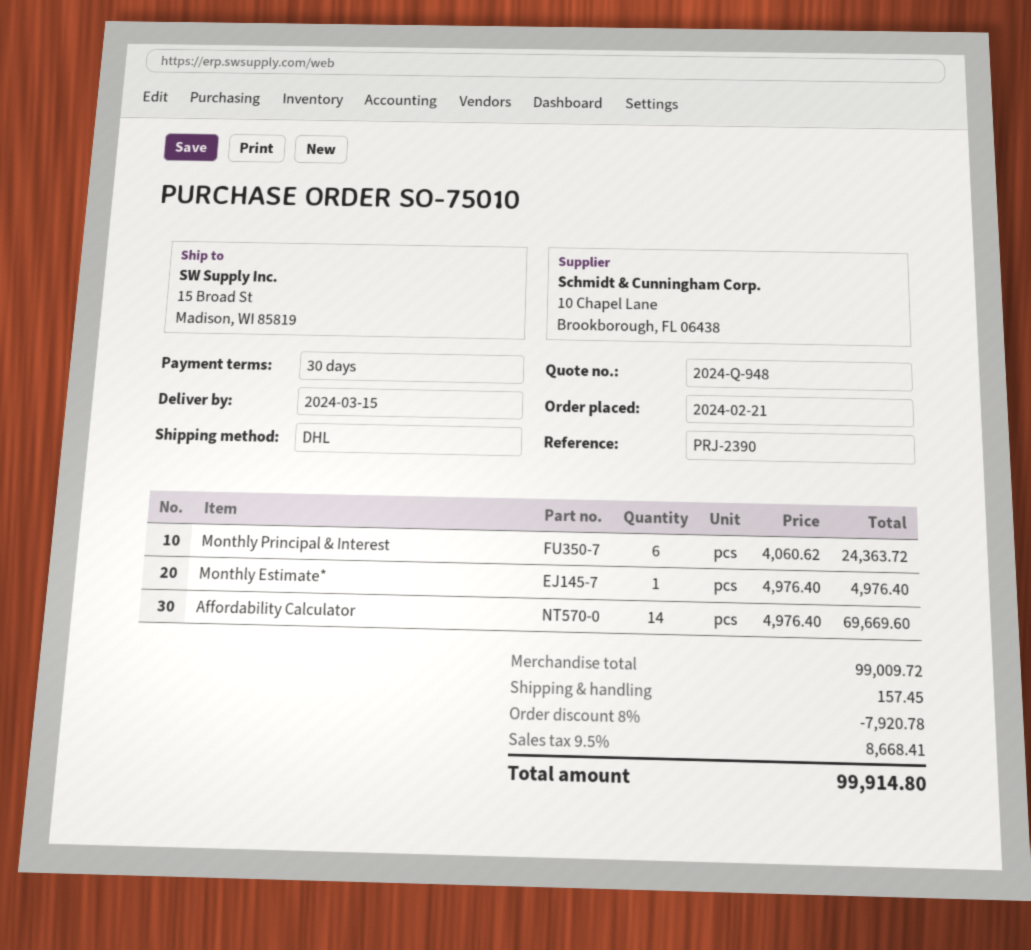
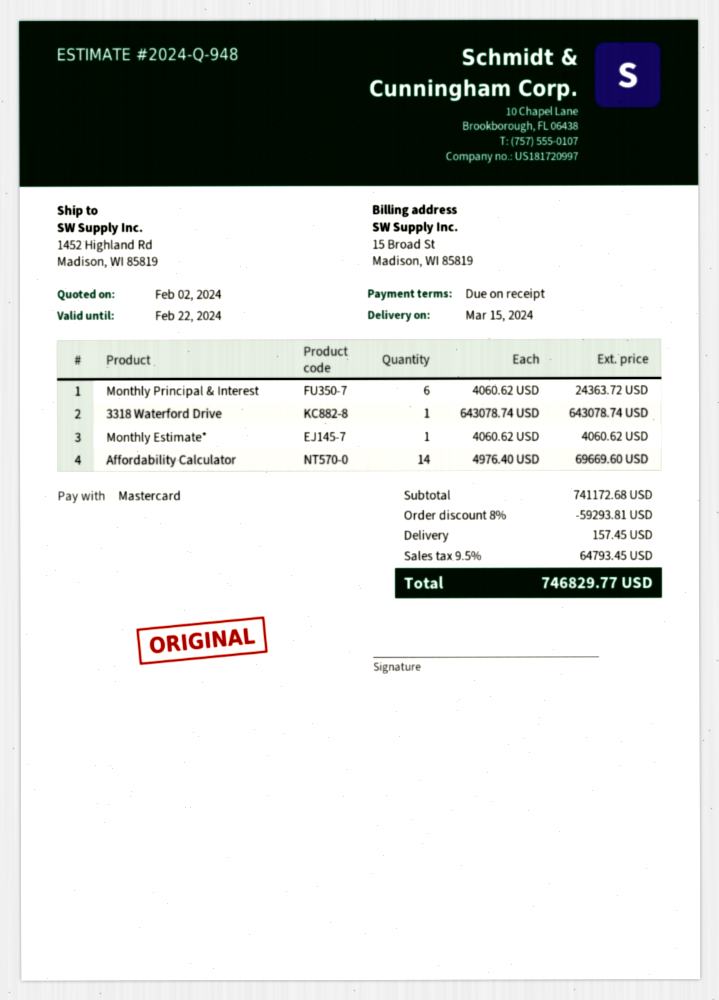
payment terms: 30 days -> on receipt
ship to: 15 Broad St, Madison, WI 85819 -> 1452 Highland Rd, Madison, WI 85819
Monthly Estimate*: 1 x 4976.40 = 4976.40 -> 1 x 4060.62 = 4060.62
3318 Waterford Drive: none -> 1 x 643078.74 = 643078.74
subtotal: 99009.72 -> 741172.68
discount: 8% = 7920.78 -> 8% = 59293.81
tax: 9.5% = 8668.41 -> 9.5% = 64793.45
total: 99914.80 -> 746829.77

